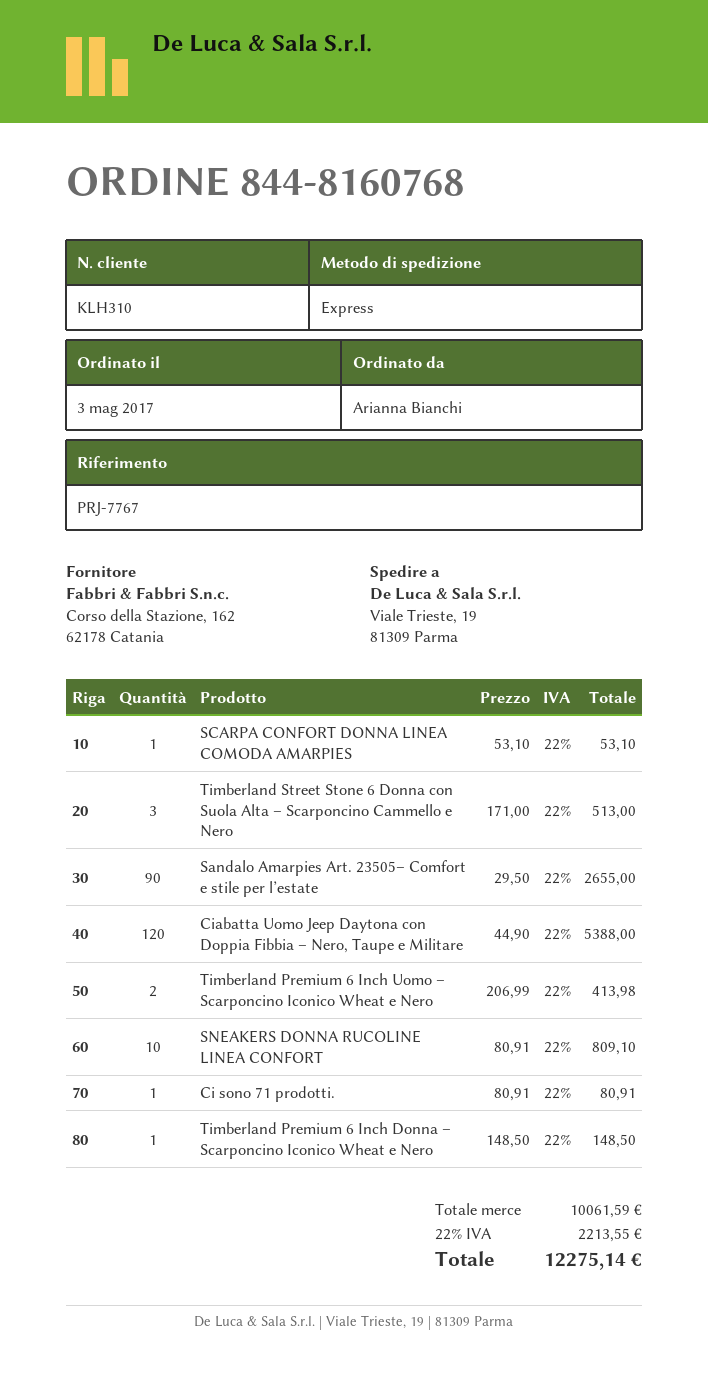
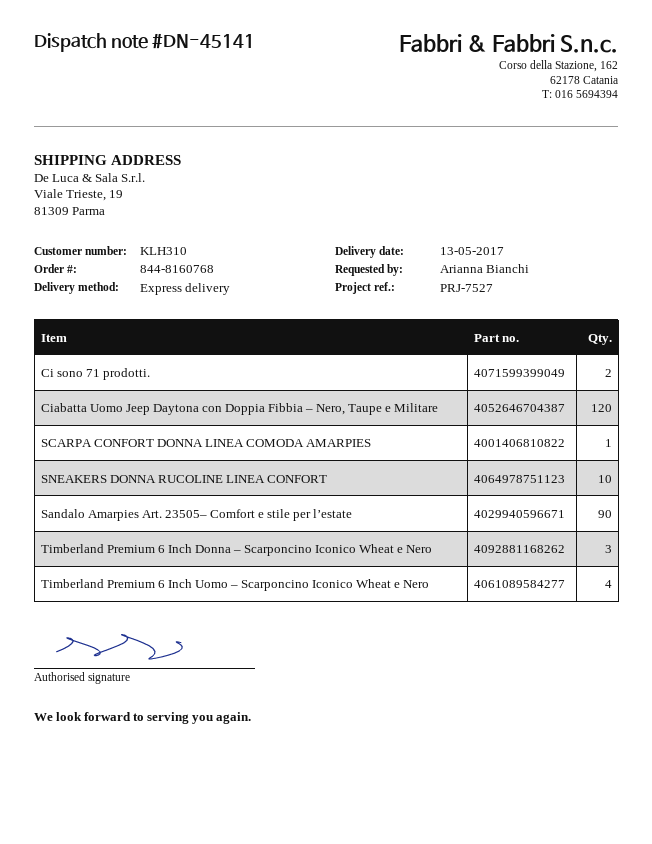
reference: PRJ-7767 -> PRJ-7527
Timberland Street Stone 6 Donna con Suola Alta – Scarponcino Cammello e Nero: 3 -> none
Timberland Premium 6 Inch Uomo – Scarponcino Iconico Wheat e Nero: 2 -> 4
Ci sono 71 prodotti.: 1 -> 2
Timberland Premium 6 Inch Donna – Scarponcino Iconico Wheat e Nero: 1 -> 3

